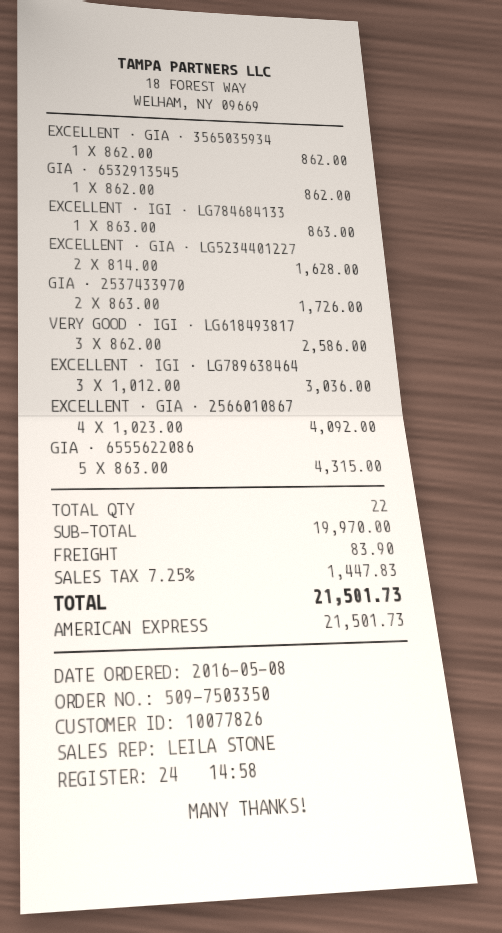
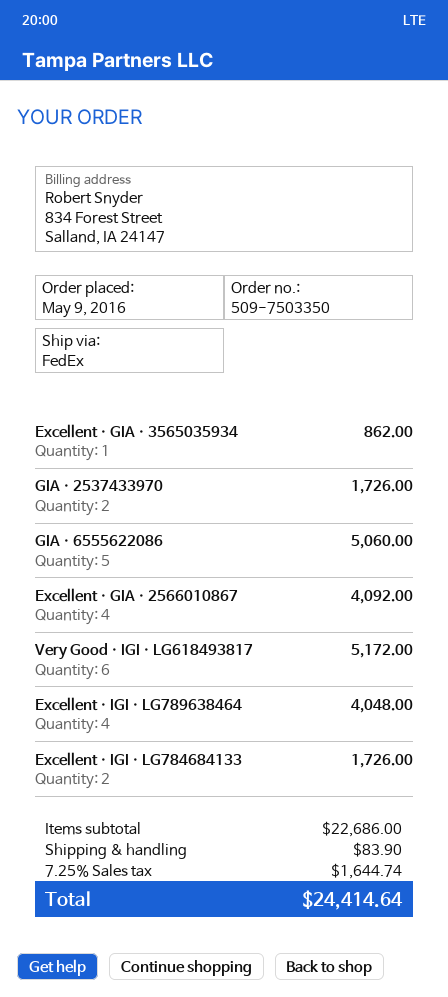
order date: 2016-05-08 -> 2016-05-09
GIA · 6532913545: 1 for 862.00 -> none
EXCELLENT · IGI · LG784684133: 1 for 863.00 -> 2 for 1726.00
EXCELLENT · GIA · LG5234401227: 2 for 1628.00 -> none
VERY GOOD · IGI · LG618493817: 3 for 2586.00 -> 6 for 5172.00
EXCELLENT · IGI · LG789638464: 3 for 3036.00 -> 4 for 4048.00
GIA · 6555622086: 5 for 4315.00 -> 5 for 5060.00
subtotal: 19970.00 -> 22686.00
tax: 7.25% = 1447.83 -> 7.25% = 1644.74
total: 21501.73 -> 24414.64

